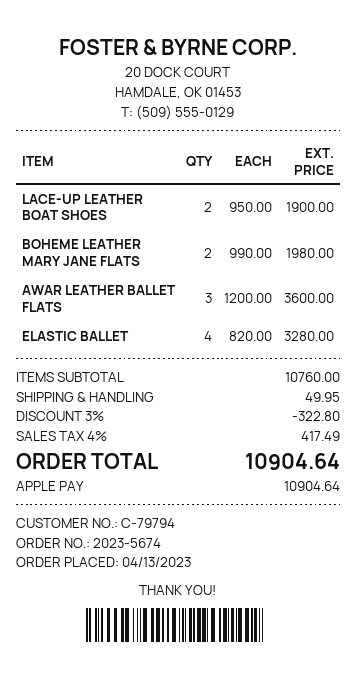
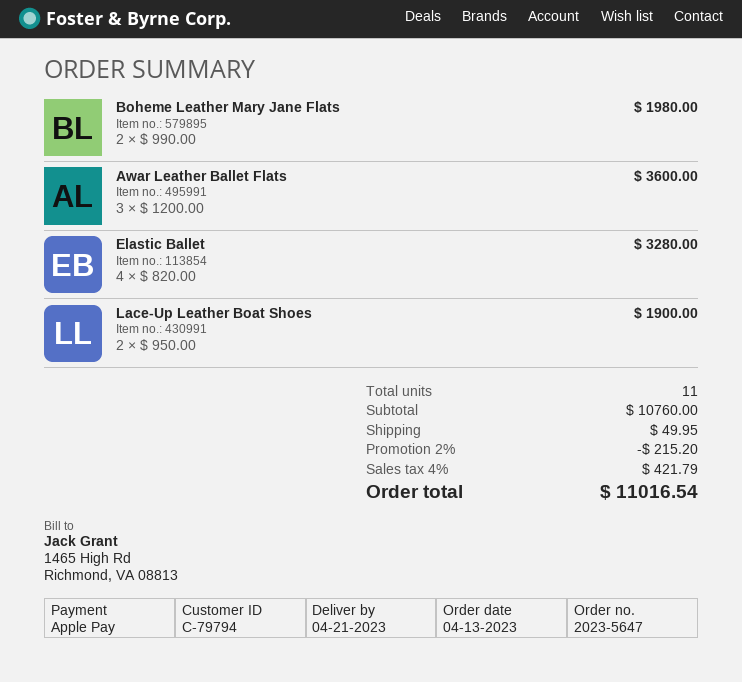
order number: 2023-5674 -> 2023-5647
discount: 3% = 322.80 -> 2% = 215.20
tax: 4% = 417.49 -> 4% = 421.79
total: 10904.64 -> 11016.54

